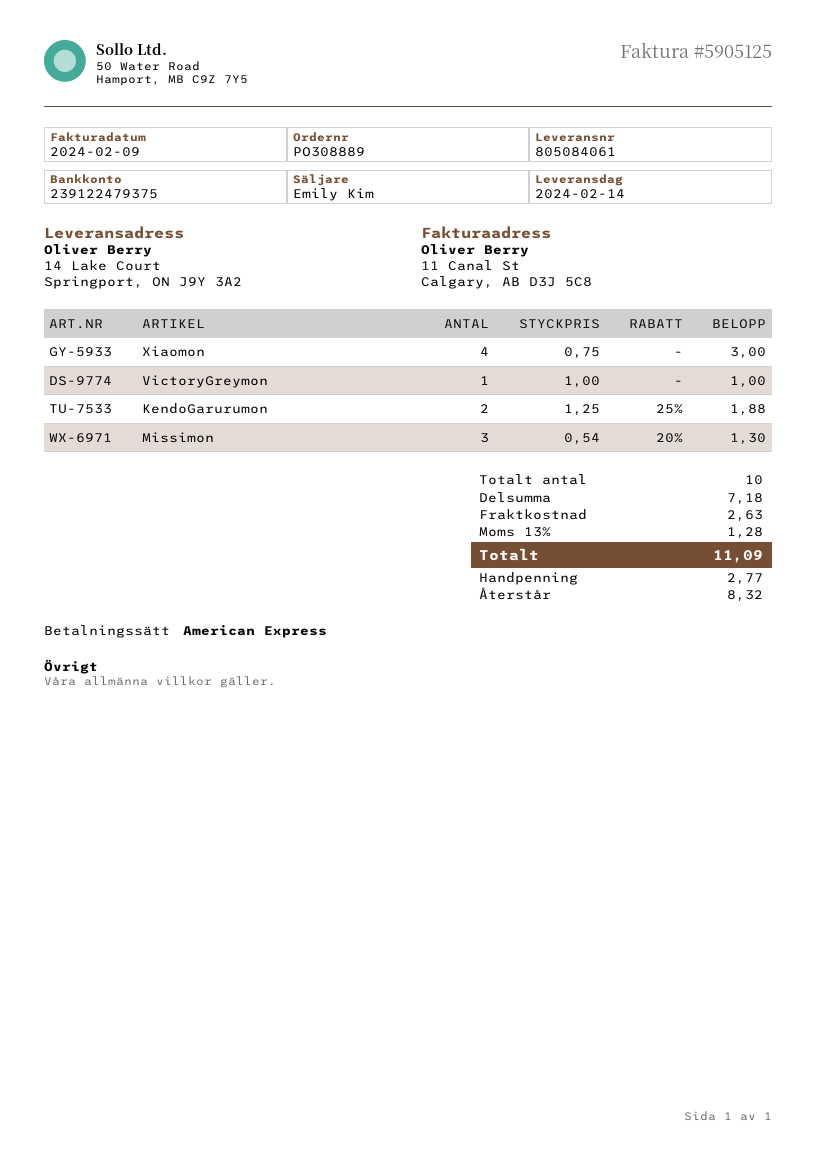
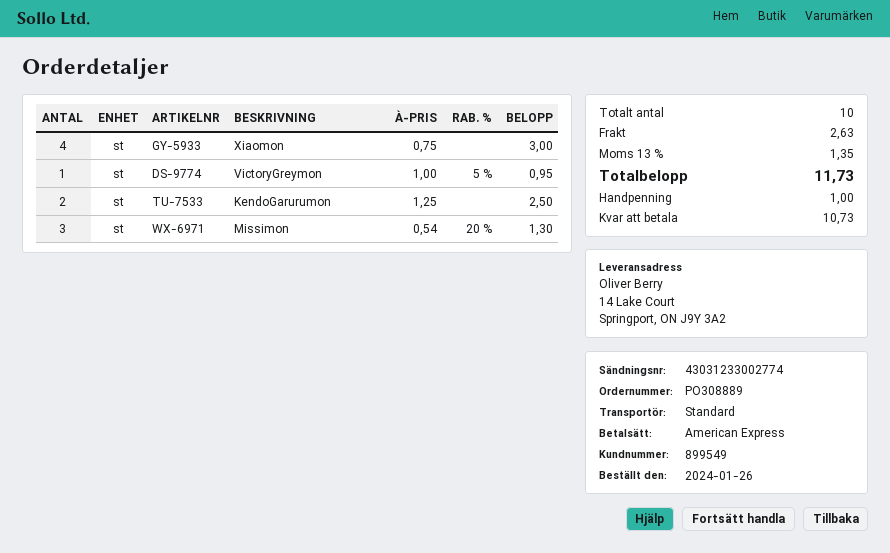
VictoryGreymon: 1 x 1.00 = 1.00 -> 1 x 1.00 - 5% = 0.95
KendoGarurumon: 2 x 1.25 - 25% = 1.88 -> 2 x 1.25 = 2.50
tax: 13% = 1.28 -> 13% = 1.35
total: 11.09 -> 11.73
deposit: 2.77 -> 1.00
balance: 8.32 -> 10.73

